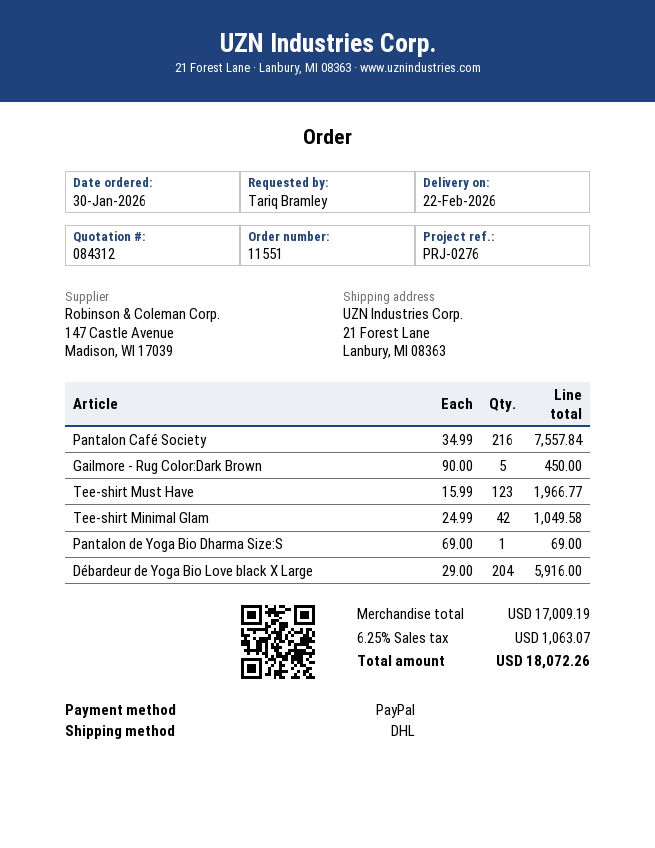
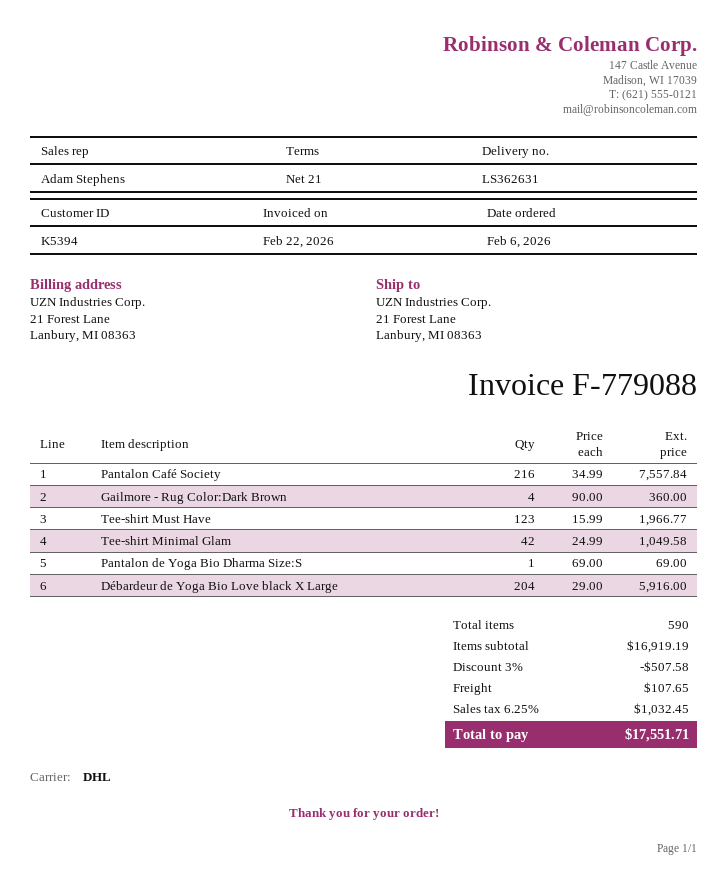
order date: 2026-01-30 -> 2026-02-06
Gailmore - Rug Color:Dark Brown: 5 x 90.00 = 450.00 -> 4 x 90.00 = 360.00
subtotal: 17009.19 -> 16919.19
discount: none -> 3% = 507.58
shipping: none -> 107.65
tax: 6.25% = 1063.07 -> 6.25% = 1032.45
total: 18072.26 -> 17551.71

